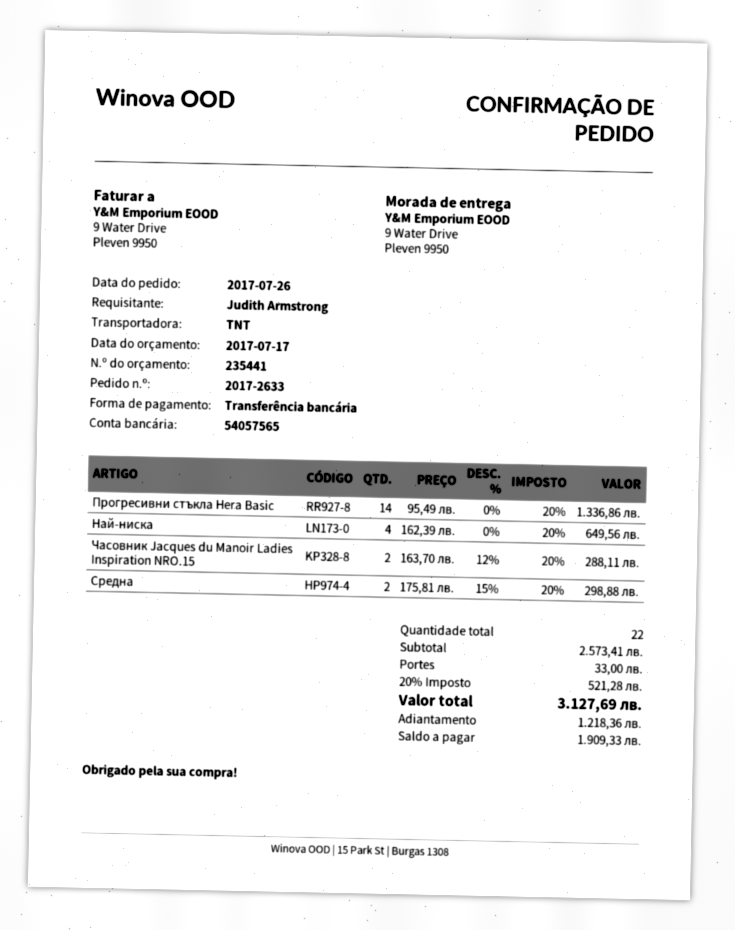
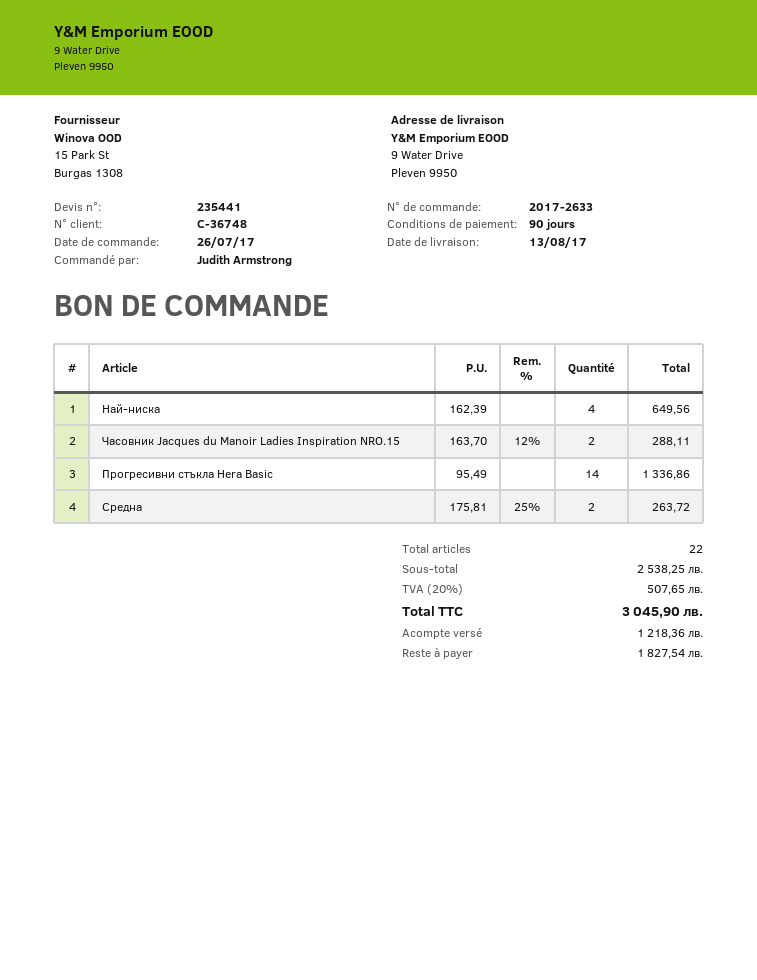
Средна: 2 x 175.81 - 15% = 298.88 -> 2 x 175.81 - 25% = 263.72
subtotal: 2573.41 -> 2538.25
shipping: 33.00 -> none
tax: 20% = 521.28 -> 20% = 507.65
total: 3127.69 -> 3045.90
balance: 1909.33 -> 1827.54

